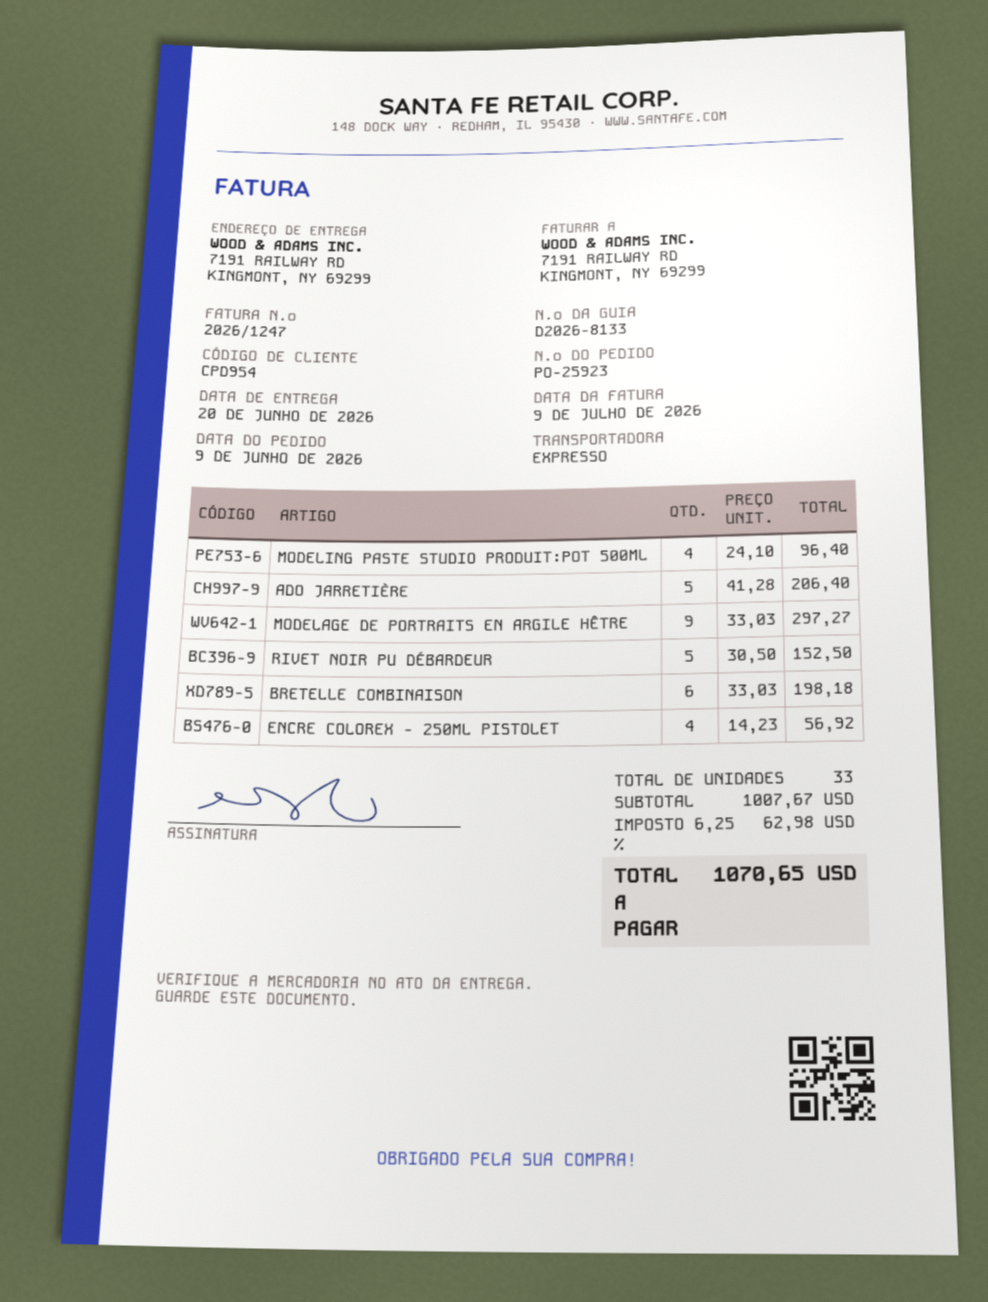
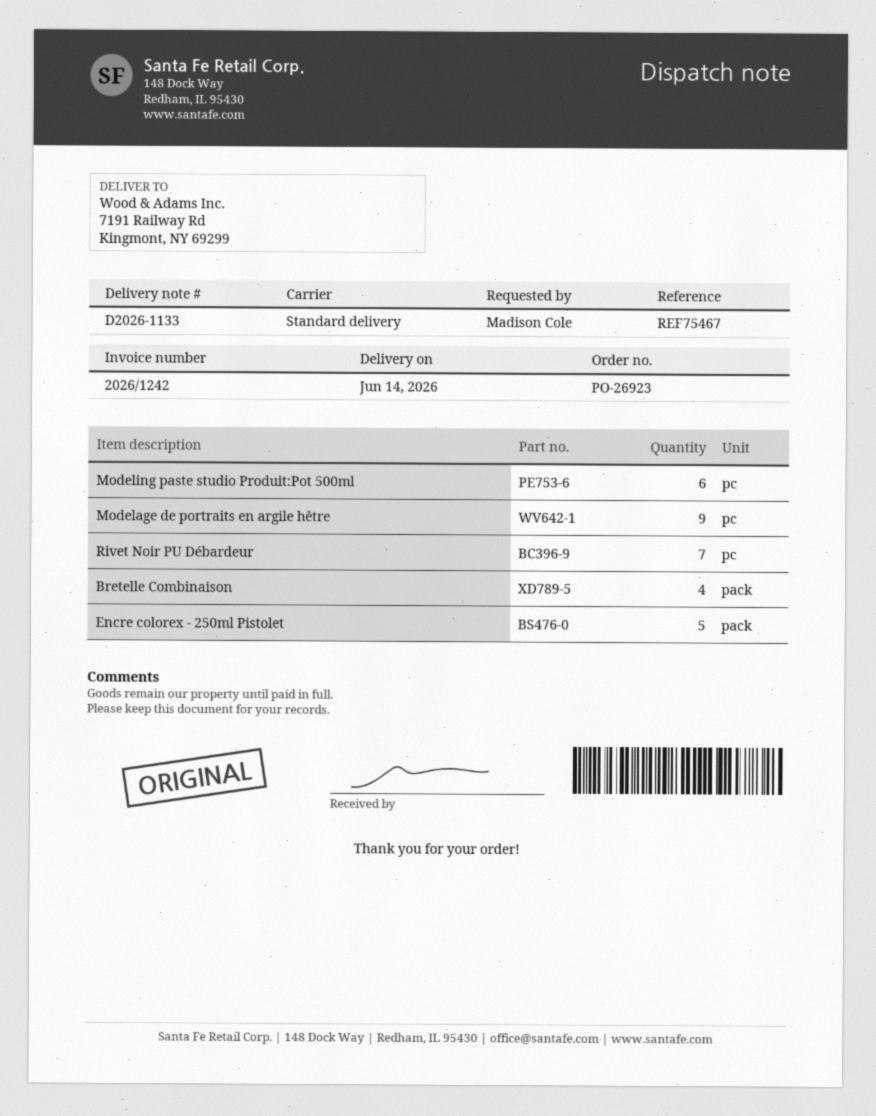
order number: PO-25923 -> PO-26923
delivery note number: D2026-8133 -> D2026-1133
delivery date: 2026-06-20 -> 2026-06-14
invoice number: 2026/1247 -> 2026/1242
shipping method: express -> standard
MODELING PASTE STUDIO PRODUIT:POT 500ML: 4 -> 6
ADO JARRETIÈRE: 5 -> none
RIVET NOIR PU DÉBARDEUR: 5 -> 7
BRETELLE COMBINAISON: 6 -> 4
ENCRE COLOREX - 250ML PISTOLET: 4 -> 5

